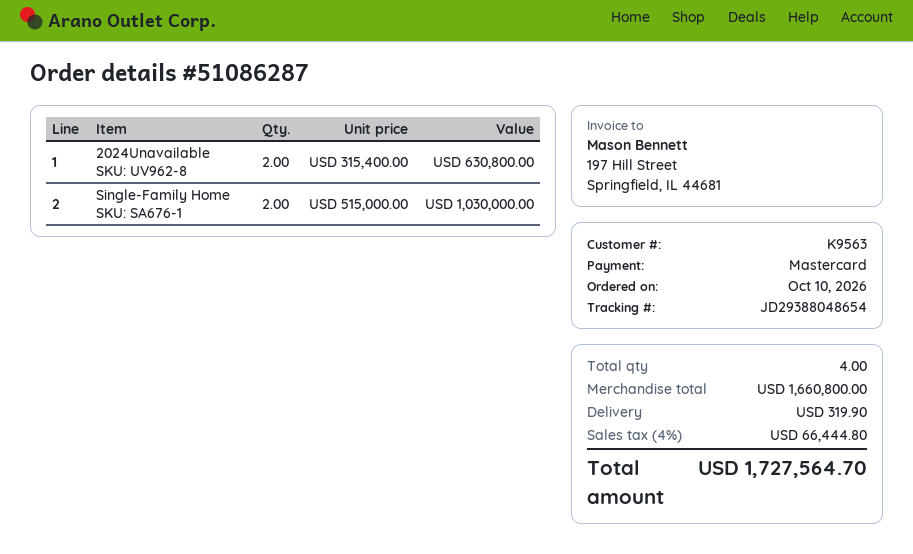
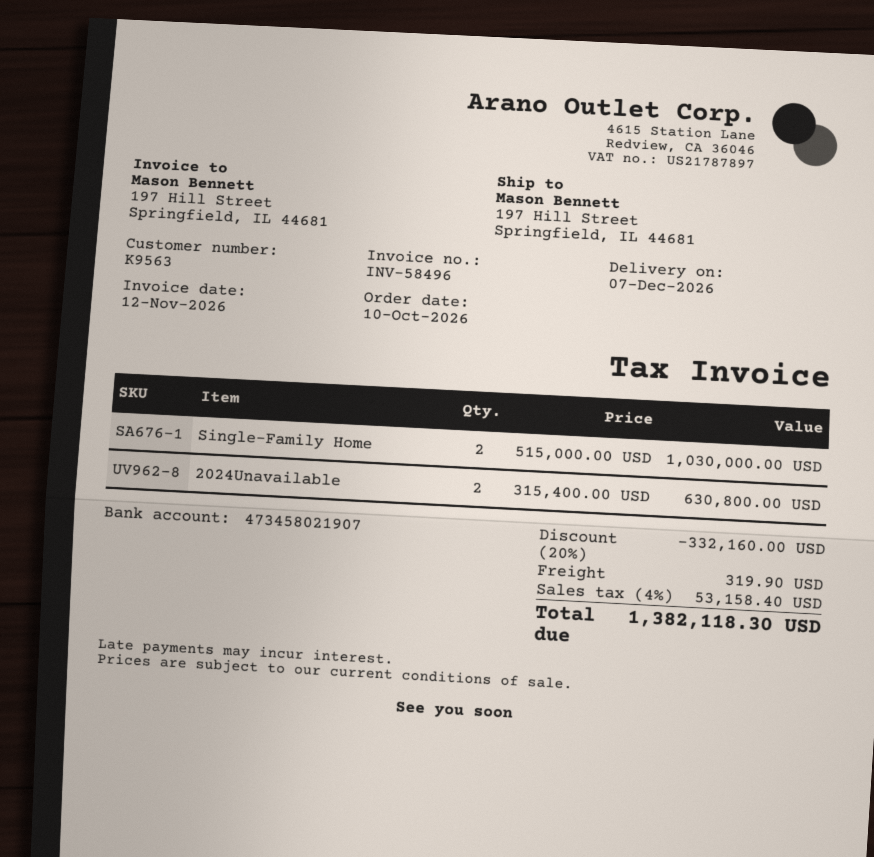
discount: none -> 20% = 332160.00
tax: 4% = 66444.80 -> 4% = 53158.40
total: 1727564.70 -> 1382118.30

